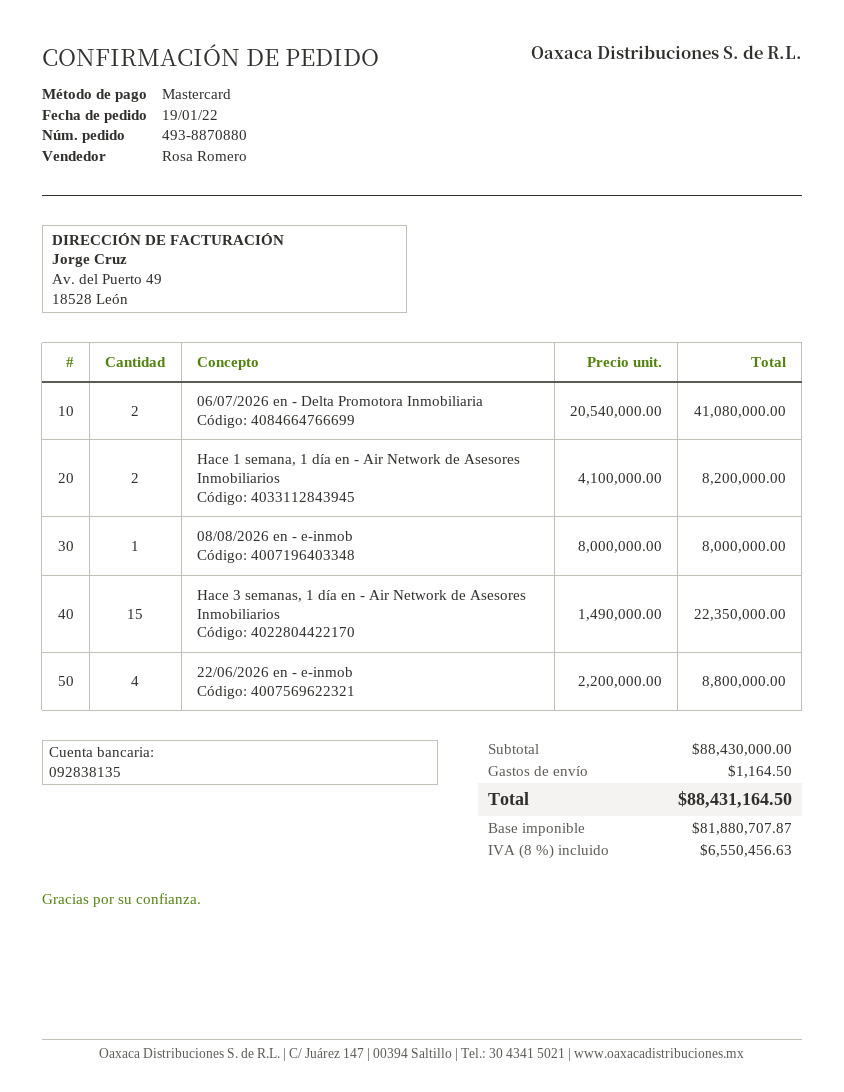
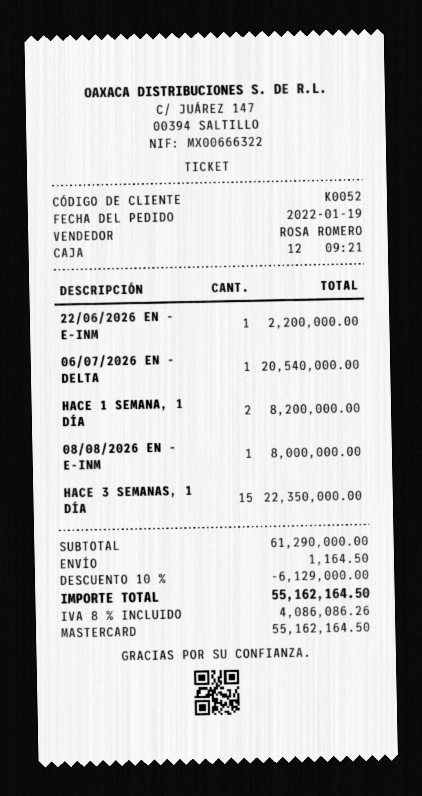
06/07/2026 en - Delta Promotora Inmobiliaria: 2 for 41080000.00 -> 1 for 20540000.00
22/06/2026 en - e-inmob: 4 for 8800000.00 -> 1 for 2200000.00
subtotal: 88430000.00 -> 61290000.00
discount: none -> 10% = 6129000.00
tax: 8% = 6550456.63 -> 8% = 4086086.26
total: 88431164.50 -> 55162164.50

